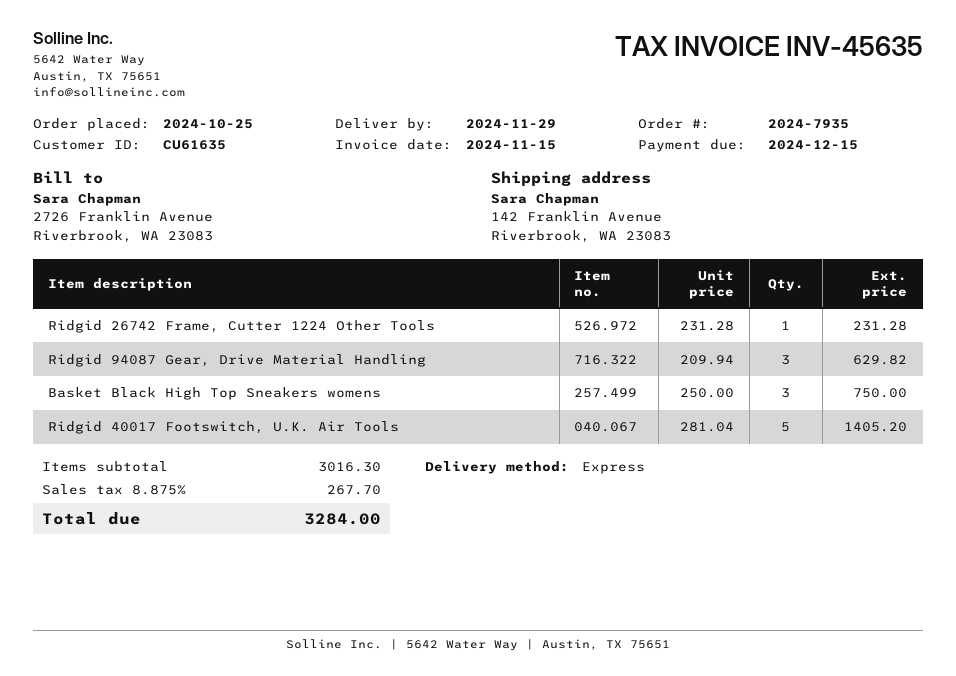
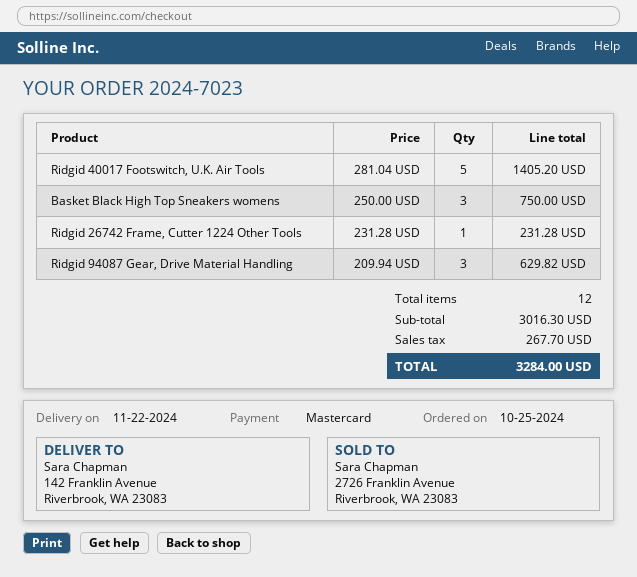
order number: 2024-7935 -> 2024-7023
delivery date: 2024-11-29 -> 2024-11-22

